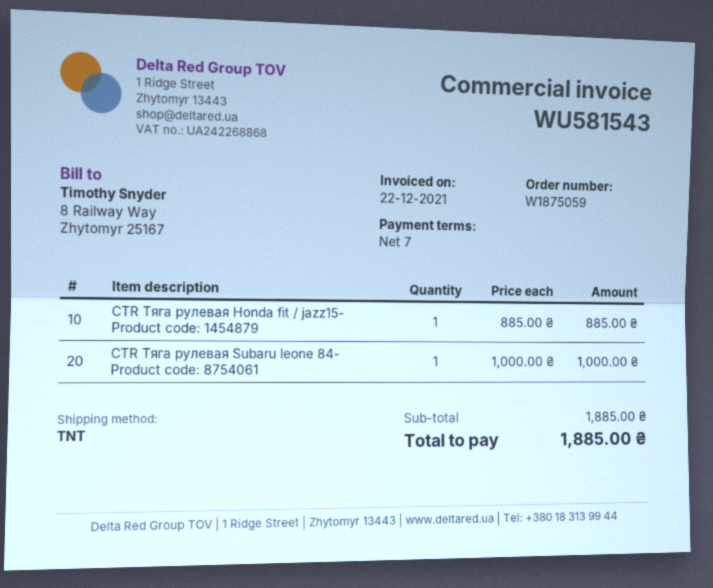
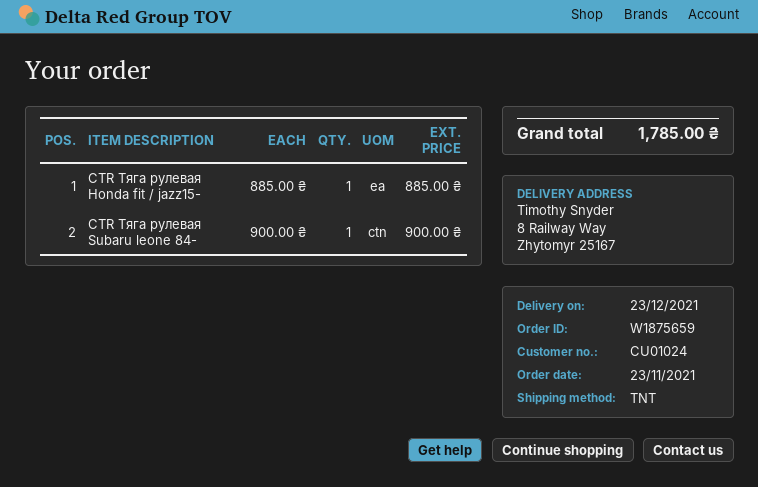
order number: W1875059 -> W1875659
CTR Тяга рулевая Subaru leone 84-: 1 x 1000.00 = 1000.00 -> 1 x 900.00 = 900.00
total: 1885.00 -> 1785.00

